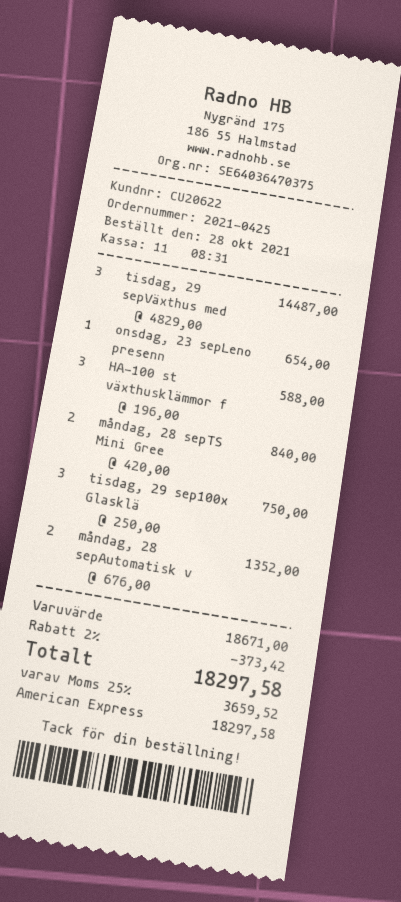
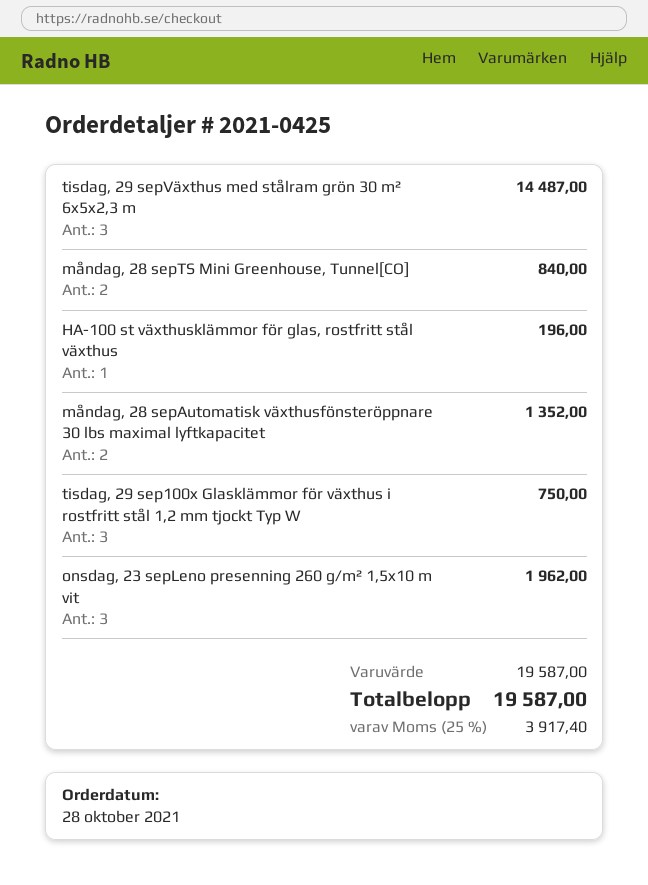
onsdag, 23 sepLeno presenn: 1 for 654.00 -> 3 for 1962.00
HA-100 st växthusklämmor f: 3 for 588.00 -> 1 for 196.00
subtotal: 18671.00 -> 19587.00
discount: 2% = 373.42 -> none
tax: 25% = 3659.52 -> 25% = 3917.40
total: 18297.58 -> 19587.00

